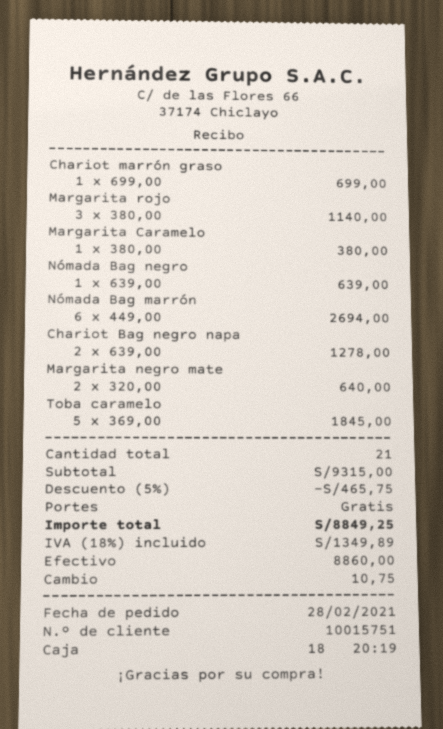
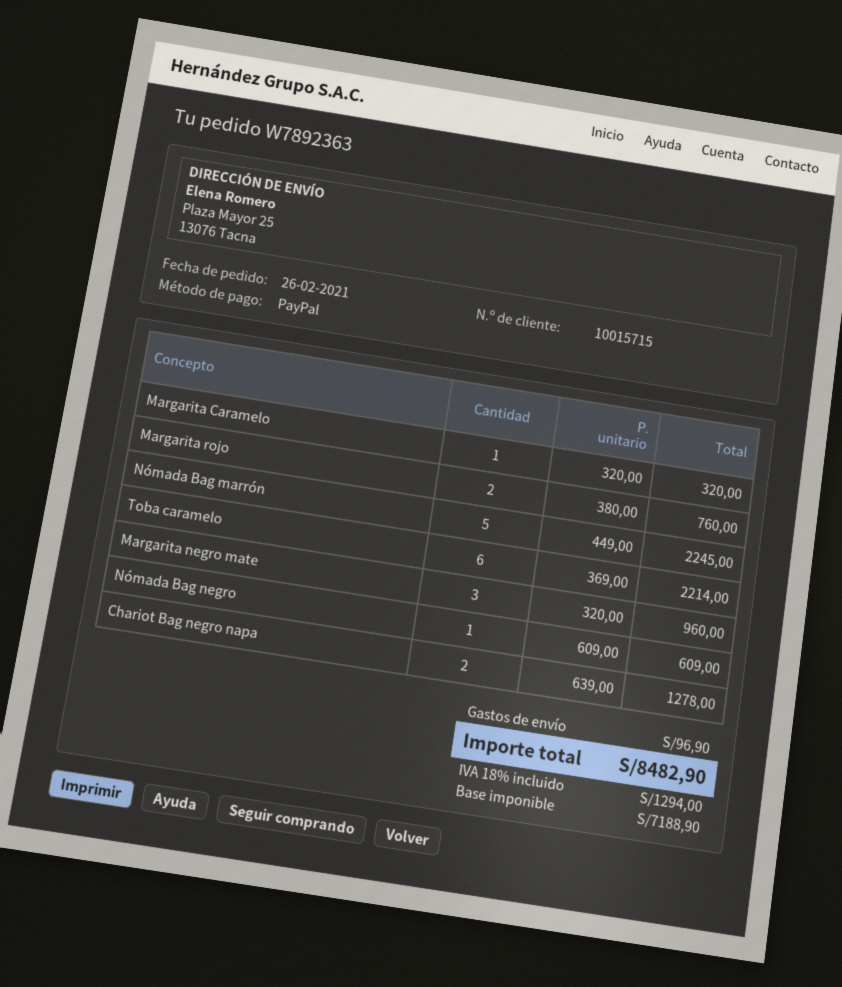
order date: 2021-02-28 -> 2021-02-26
customer number: 10015751 -> 10015715
payment method: cash -> PayPal
Chariot marrón graso: 1 x 699.00 = 699.00 -> none
Margarita rojo: 3 x 380.00 = 1140.00 -> 2 x 380.00 = 760.00
Margarita Caramelo: 1 x 380.00 = 380.00 -> 1 x 320.00 = 320.00
Nómada Bag negro: 1 x 639.00 = 639.00 -> 1 x 609.00 = 609.00
Nómada Bag marrón: 6 x 449.00 = 2694.00 -> 5 x 449.00 = 2245.00
Margarita negro mate: 2 x 320.00 = 640.00 -> 3 x 320.00 = 960.00
Toba caramelo: 5 x 369.00 = 1845.00 -> 6 x 369.00 = 2214.00
discount: 5% = 465.75 -> none
shipping: 0.00 -> 96.90
tax: 18% = 1349.89 -> 18% = 1294.00
total: 8849.25 -> 8482.90

